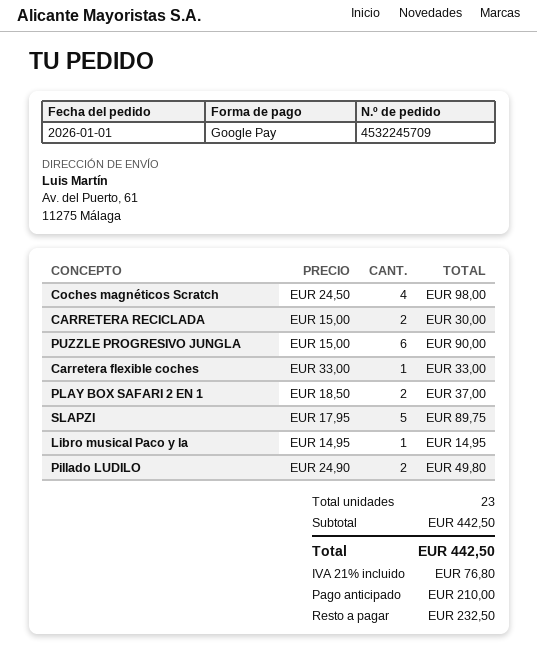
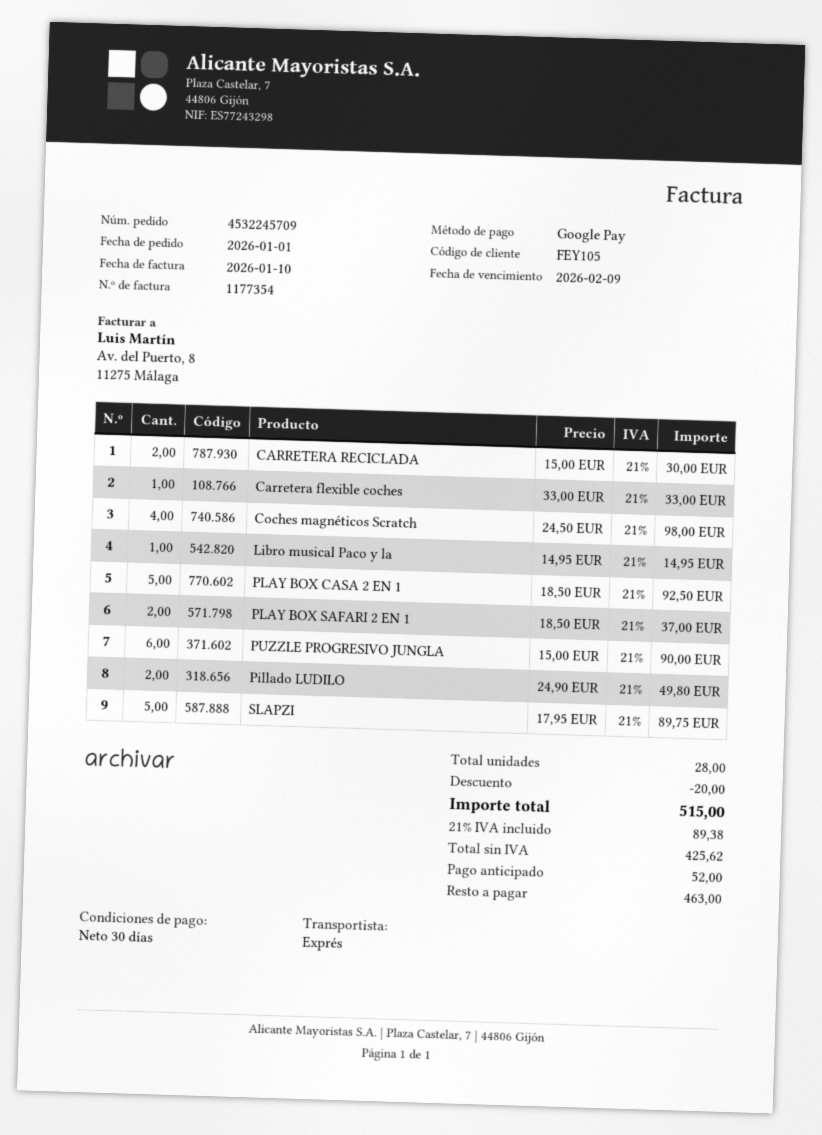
PLAY BOX CASA 2 EN 1: none -> 5 x 18.50 = 92.50
total quantity: 23 -> 28
discount: none -> 20.00
tax: 21% = 76.80 -> 21% = 89.38
total: 442.50 -> 515.00
deposit: 210.00 -> 52.00
balance: 232.50 -> 463.00

